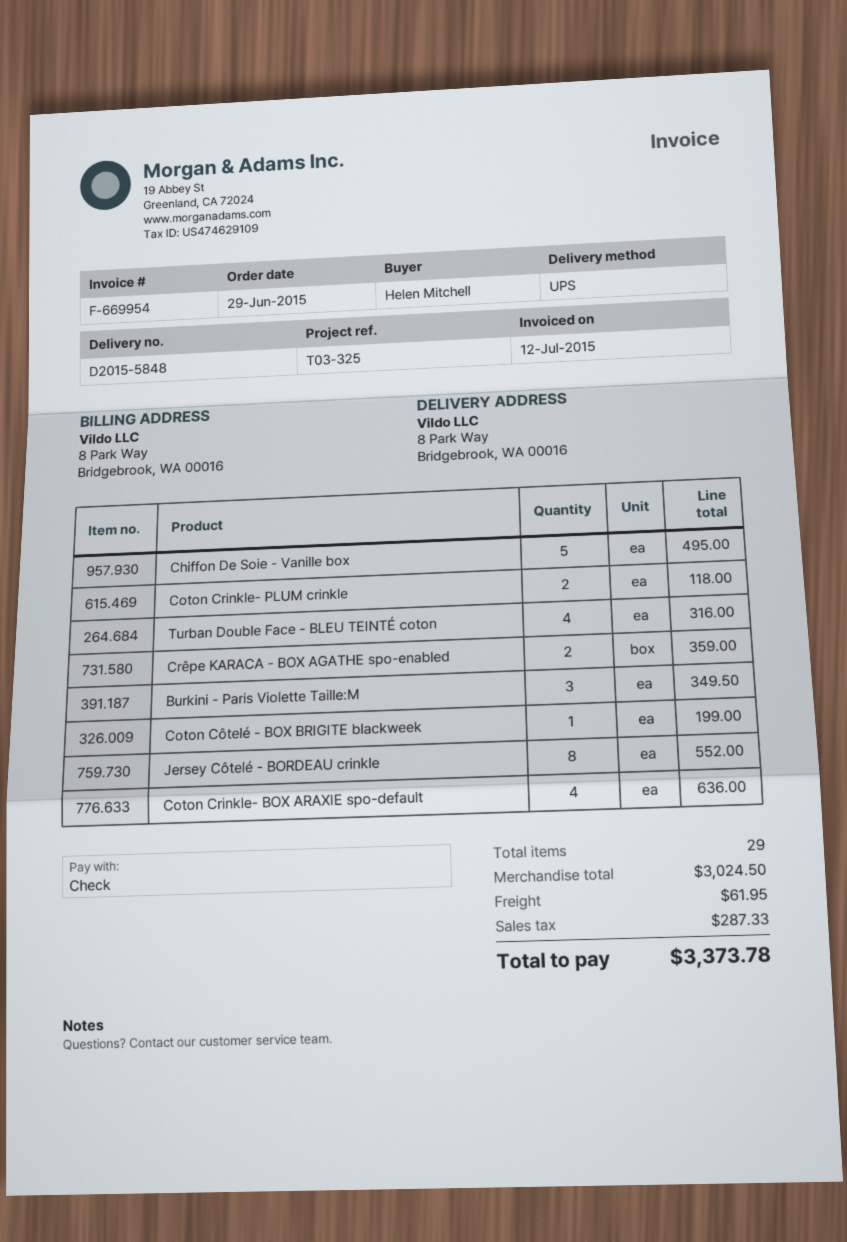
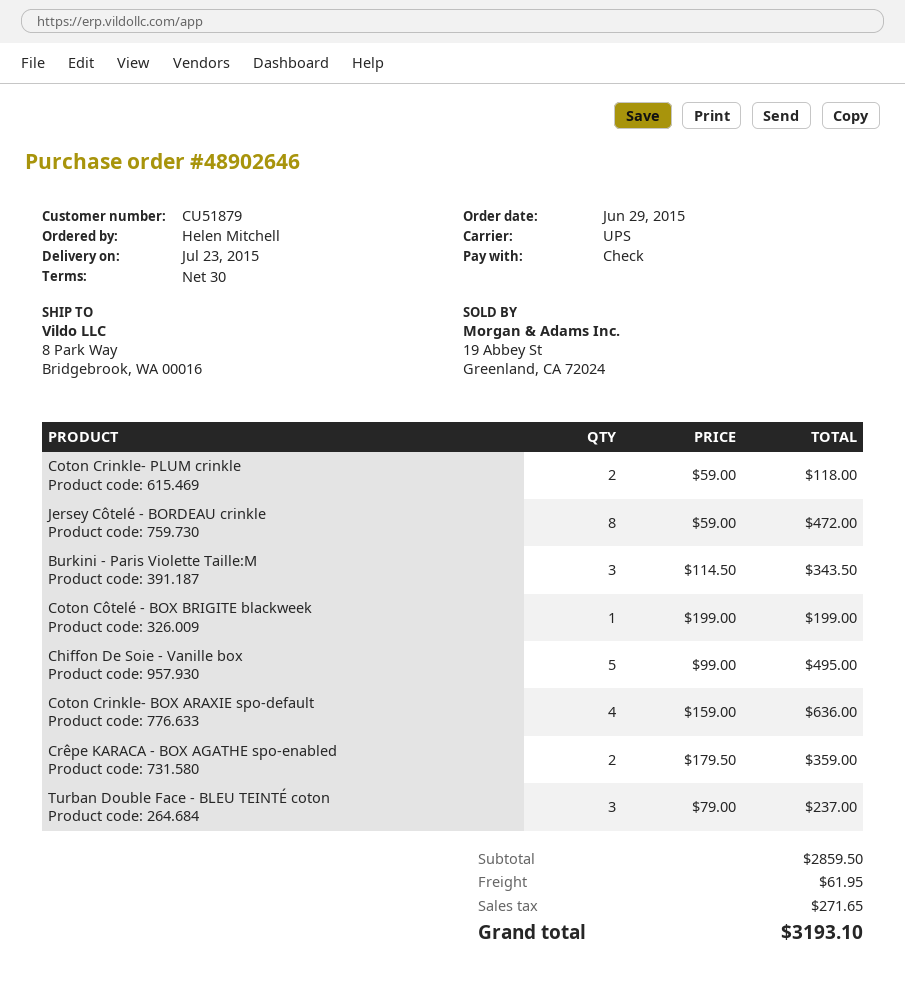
Turban Double Face - BLEU TEINTÉ coton: 4 for 316.00 -> 3 for 237.00
Burkini - Paris Violette Taille:M: 3 for 349.50 -> 3 for 343.50
Jersey Côtelé - BORDEAU crinkle: 8 for 552.00 -> 8 for 472.00
subtotal: 3024.50 -> 2859.50
tax: 287.33 -> 271.65
total: 3373.78 -> 3193.10

